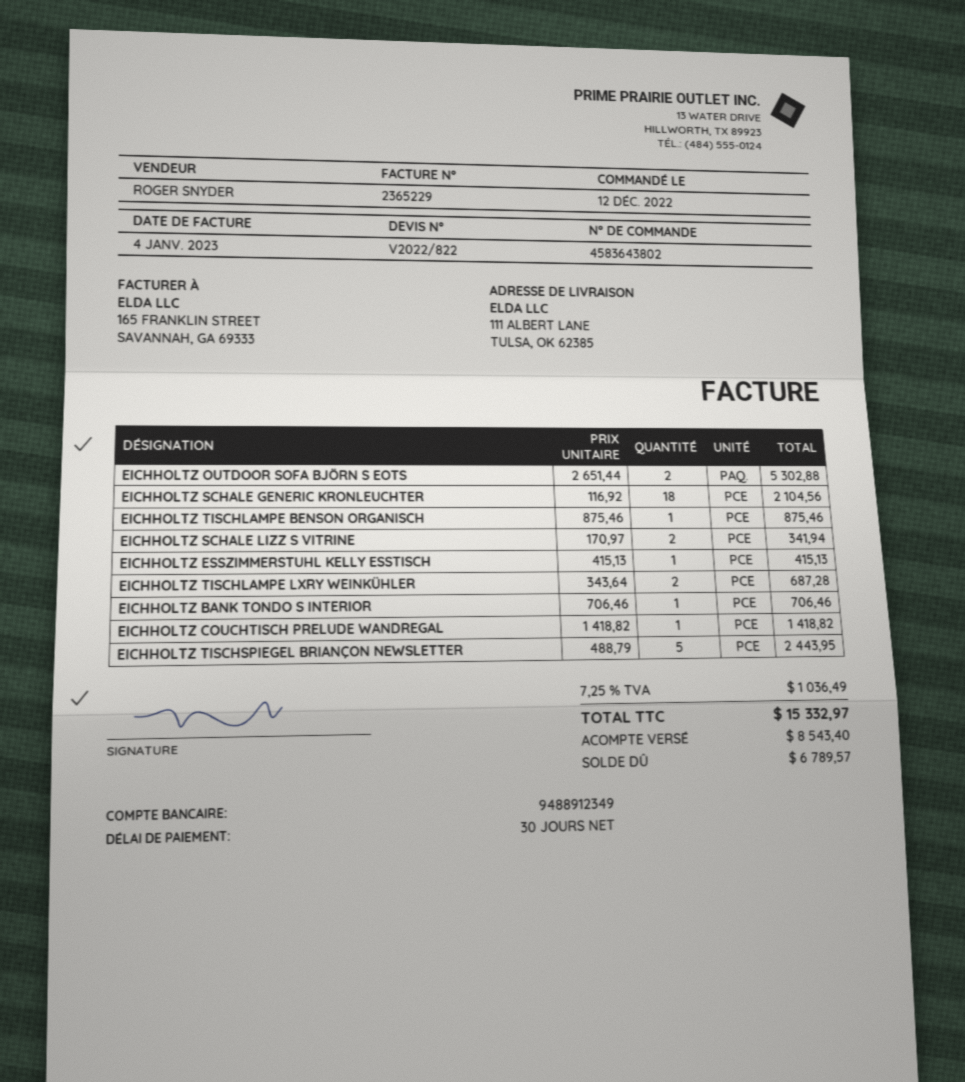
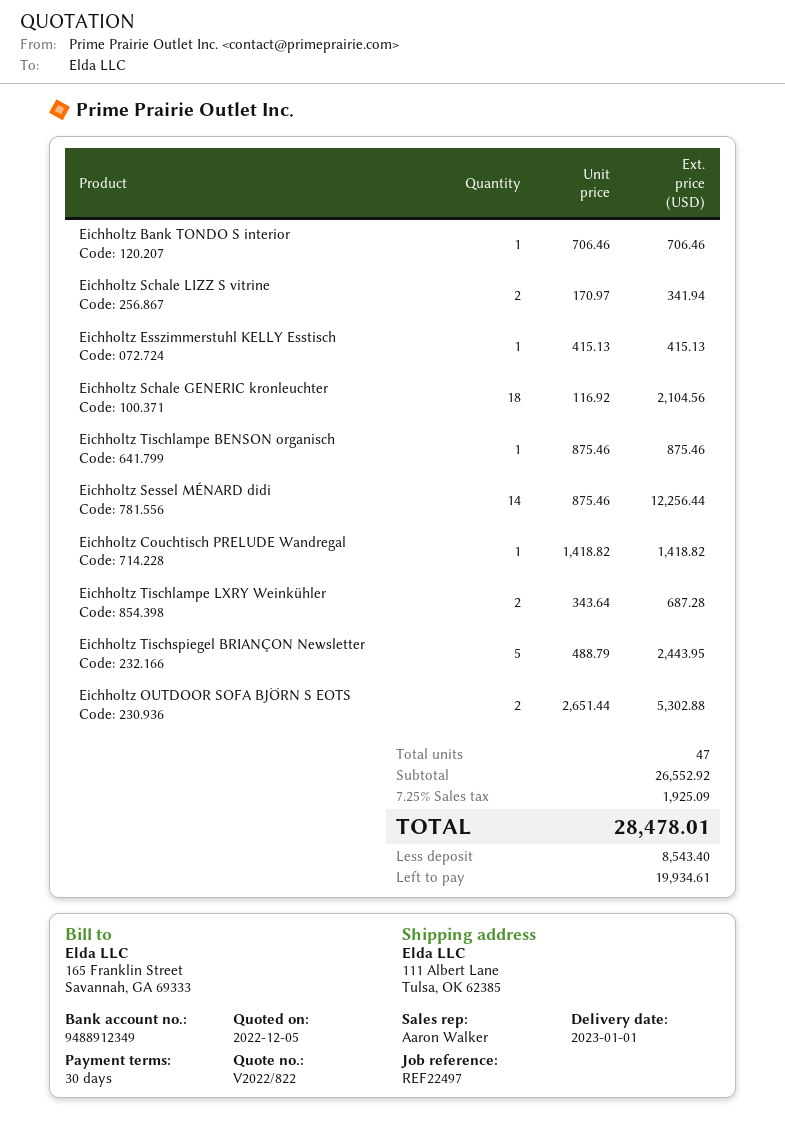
sales rep: ROGER SNYDER -> Aaron Walker
Eichholtz Sessel MÉNARD didi: none -> 14 x 875.46 = 12256.44
tax: 7.25% = 1036.49 -> 7.25% = 1925.09
total: 15332.97 -> 28478.01
balance: 6789.57 -> 19934.61

